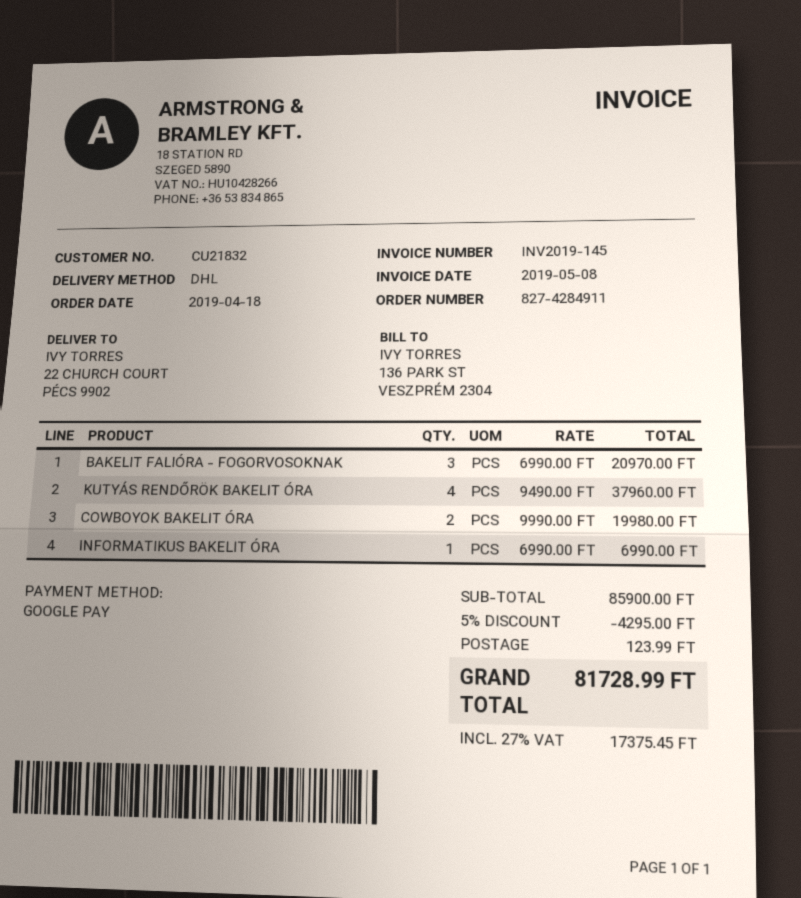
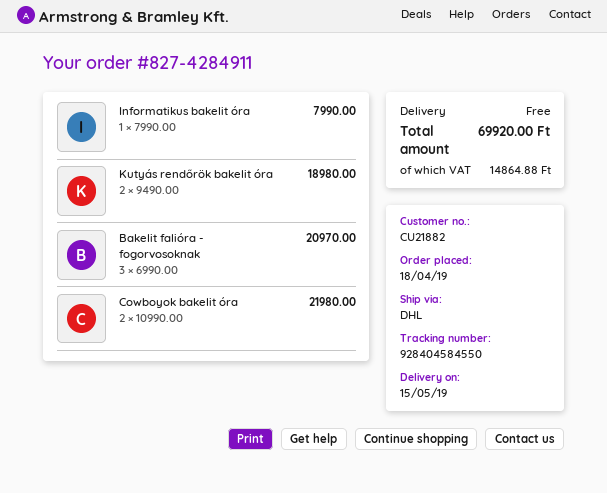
customer number: CU21832 -> CU21882
KUTYÁS RENDŐRÖK BAKELIT ÓRA: 4 x 9490.00 = 37960.00 -> 2 x 9490.00 = 18980.00
COWBOYOK BAKELIT ÓRA: 2 x 9990.00 = 19980.00 -> 2 x 10990.00 = 21980.00
INFORMATIKUS BAKELIT ÓRA: 1 x 6990.00 = 6990.00 -> 1 x 7990.00 = 7990.00
discount: 5% = 4295.00 -> none
shipping: 123.99 -> 0.00
tax: 17375.45 -> 14864.88
total: 81728.99 -> 69920.00

